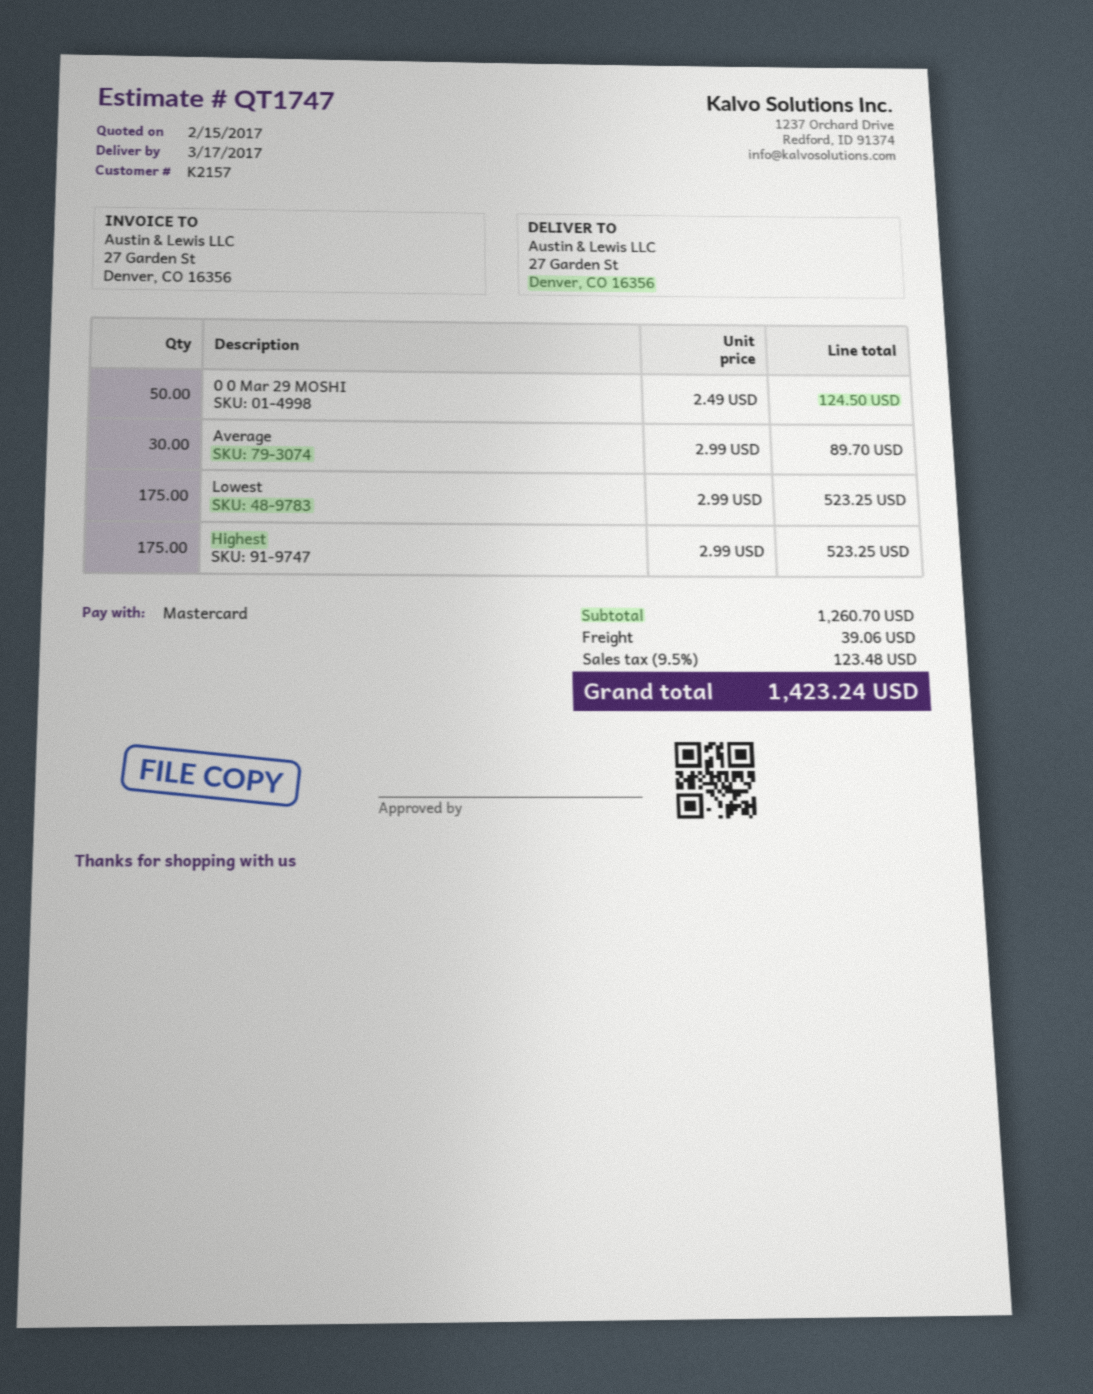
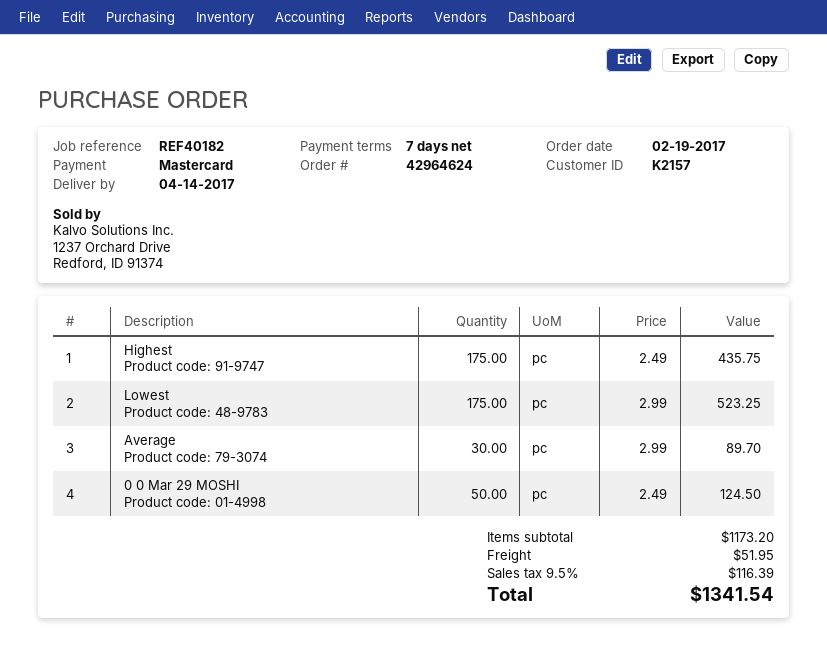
delivery date: 2017-03-17 -> 2017-04-14
Highest: 175 x 2.99 = 523.25 -> 175 x 2.49 = 435.75
subtotal: 1260.70 -> 1173.20
shipping: 39.06 -> 51.95
tax: 9.5% = 123.48 -> 9.5% = 116.39
total: 1423.24 -> 1341.54

